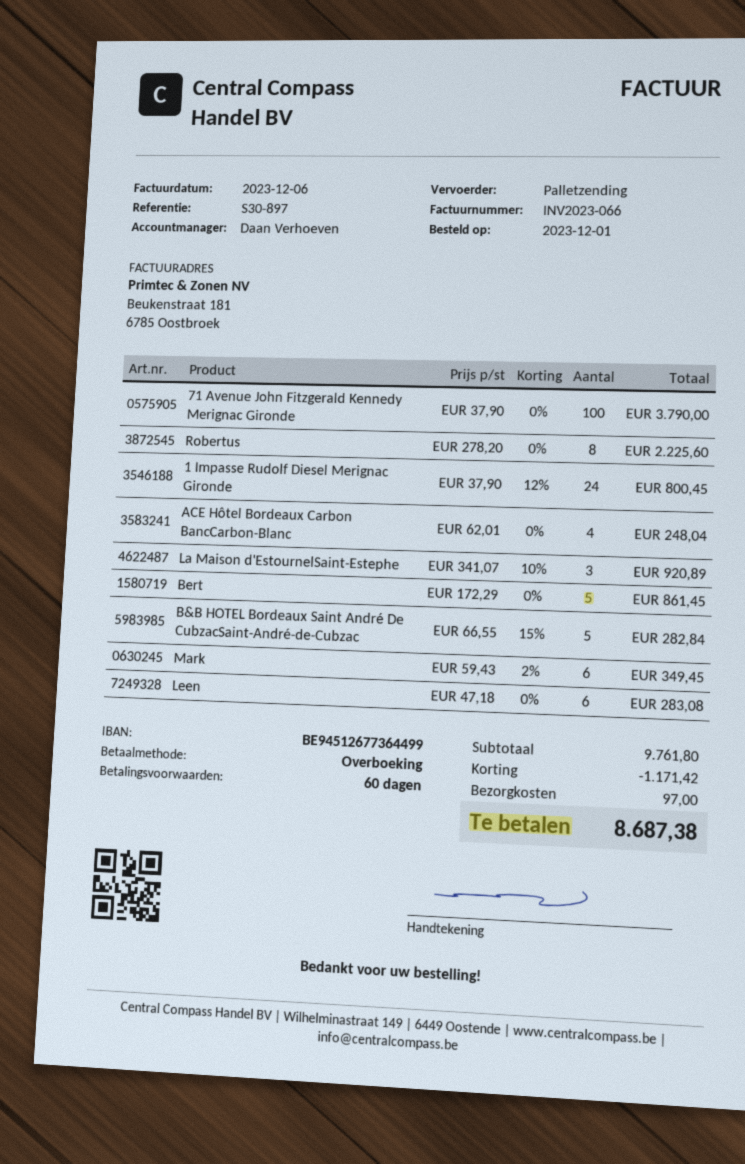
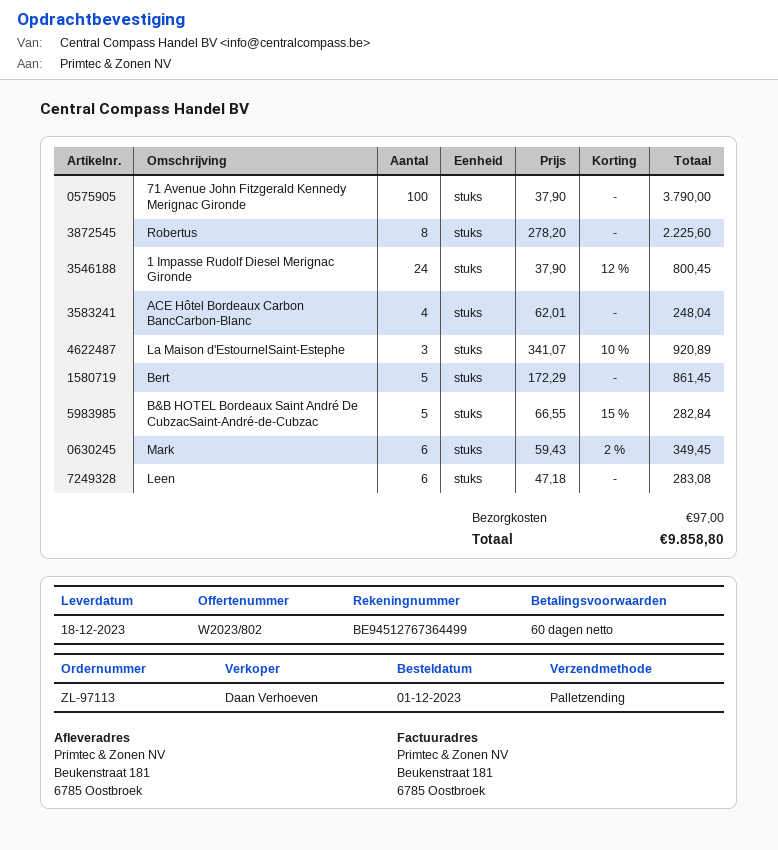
bank account: BE94512677364499 -> BE94512767364499
discount: 1171.42 -> none
total: 8687.38 -> 9858.80

